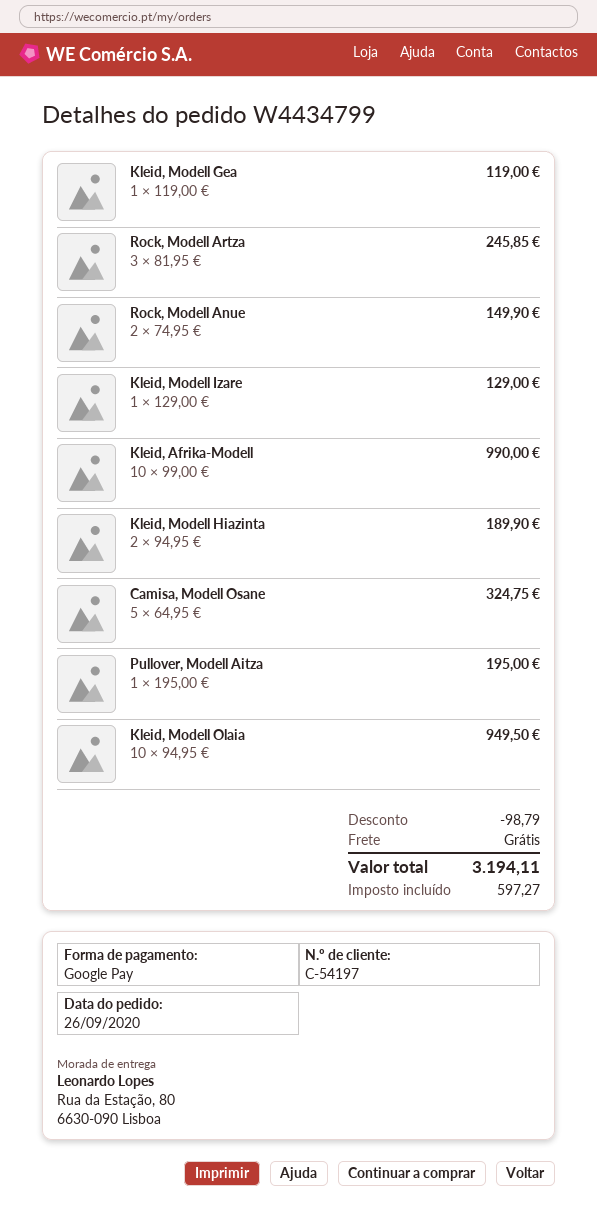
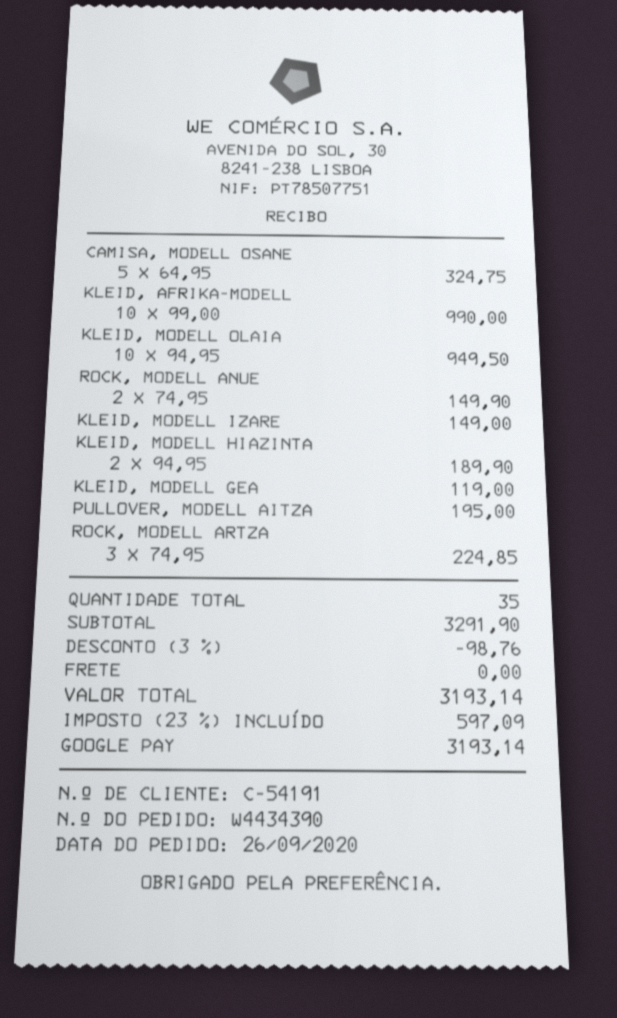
order number: W4434799 -> W4434390
customer number: C-54197 -> C-54191
Rock, Modell Artza: 3 x 81.95 = 245.85 -> 3 x 74.95 = 224.85
Kleid, Modell Izare: 1 x 129.00 = 129.00 -> 1 x 149.00 = 149.00
discount: 98.79 -> 98.76
tax: 597.27 -> 597.09
total: 3194.11 -> 3193.14

